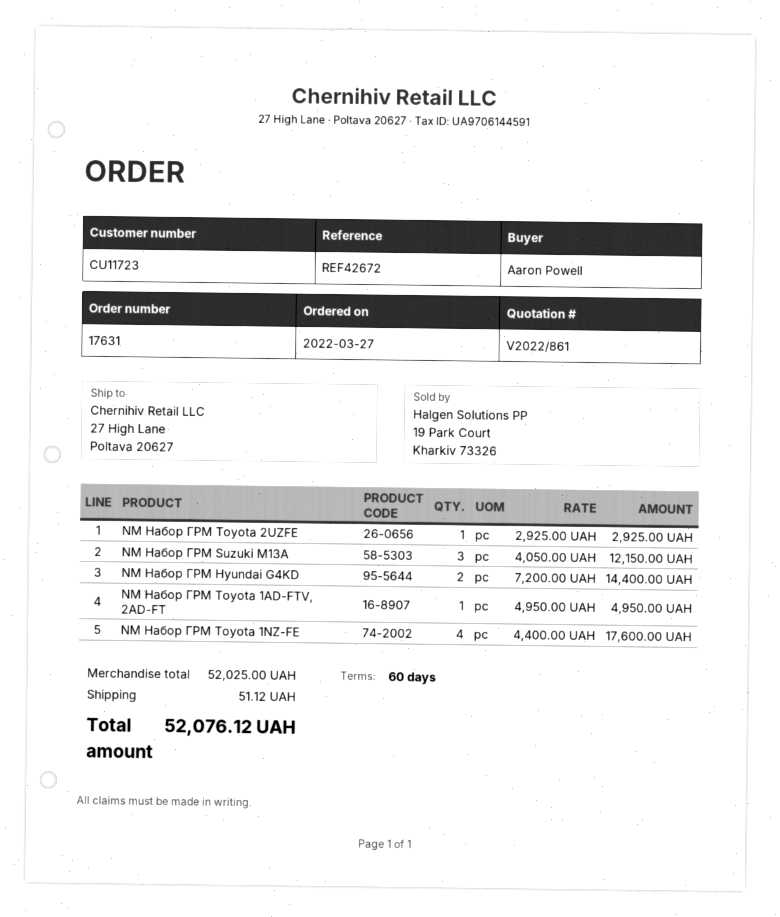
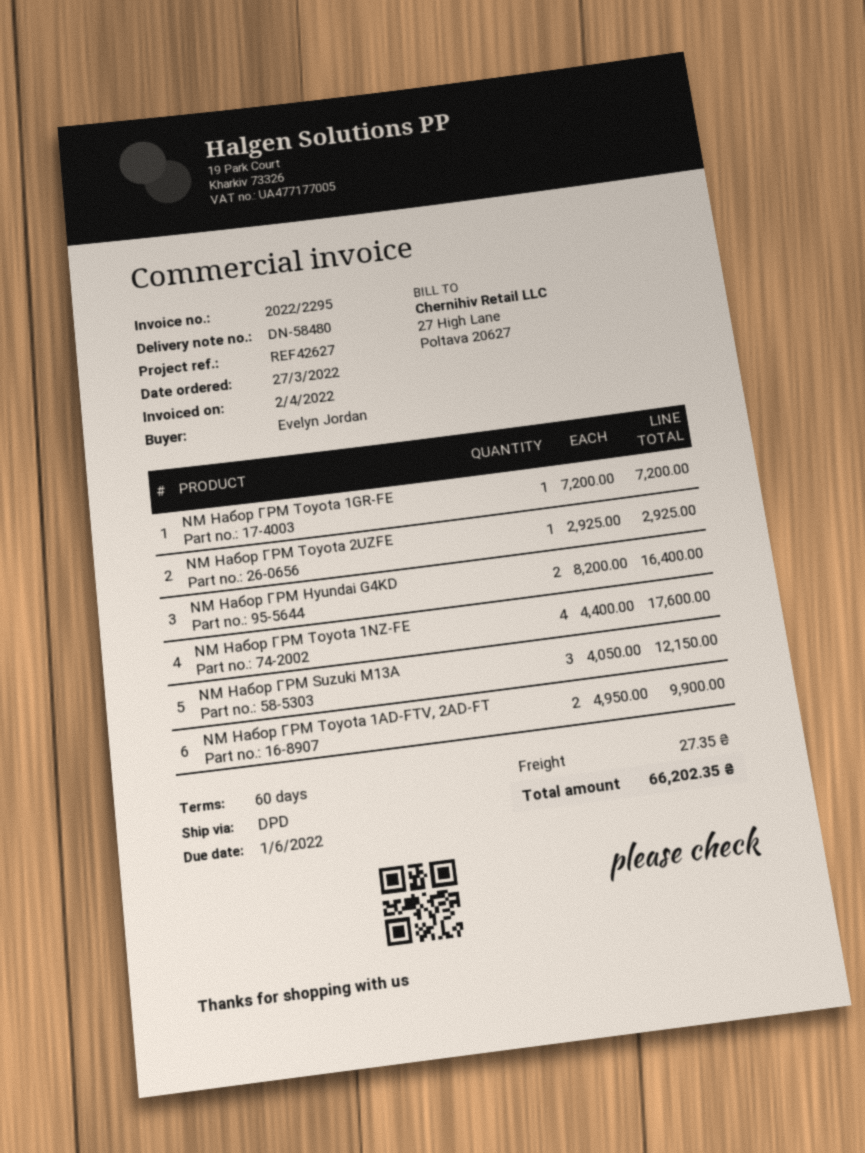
reference: REF42672 -> REF42627
ordered by: Aaron Powell -> Evelyn Jordan
NM Набор ГРМ Hyundai G4KD: 2 x 7200.00 = 14400.00 -> 2 x 8200.00 = 16400.00
NM Набор ГРМ Toyota 1AD-FTV, 2AD-FT: 1 x 4950.00 = 4950.00 -> 2 x 4950.00 = 9900.00
NM Набор ГРМ Toyota 1GR-FE: none -> 1 x 7200.00 = 7200.00
shipping: 51.12 -> 27.35
total: 52076.12 -> 66202.35

